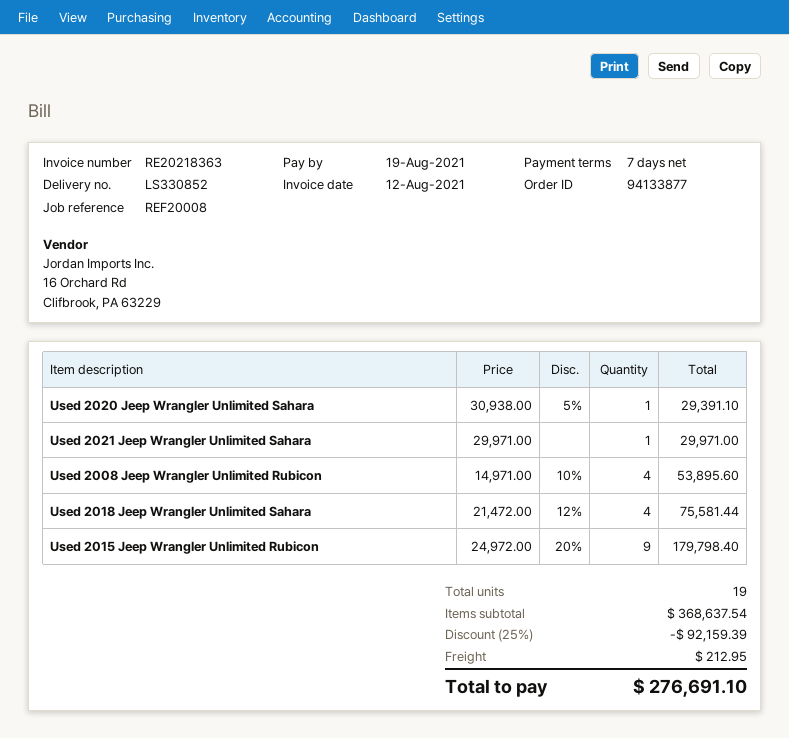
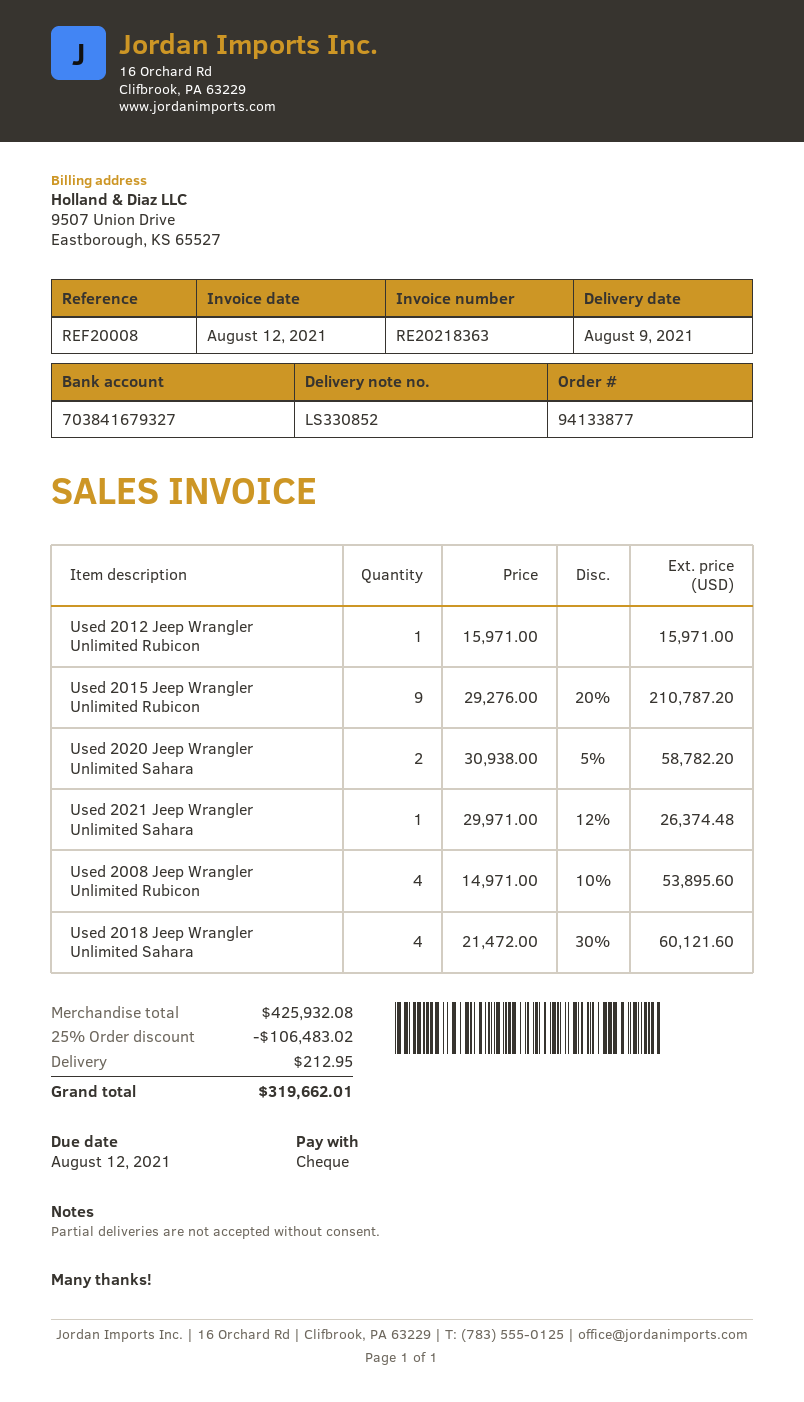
due date: 2021-08-19 -> 2021-08-12
Used 2020 Jeep Wrangler Unlimited Sahara: 1 x 30938.00 - 5% = 29391.10 -> 2 x 30938.00 - 5% = 58782.20
Used 2021 Jeep Wrangler Unlimited Sahara: 1 x 29971.00 = 29971.00 -> 1 x 29971.00 - 12% = 26374.48
Used 2018 Jeep Wrangler Unlimited Sahara: 4 x 21472.00 - 12% = 75581.44 -> 4 x 21472.00 - 30% = 60121.60
Used 2015 Jeep Wrangler Unlimited Rubicon: 9 x 24972.00 - 20% = 179798.40 -> 9 x 29276.00 - 20% = 210787.20
Used 2012 Jeep Wrangler Unlimited Rubicon: none -> 1 x 15971.00 = 15971.00
subtotal: 368637.54 -> 425932.08
discount: 25% = 92159.39 -> 25% = 106483.02
total: 276691.10 -> 319662.01

